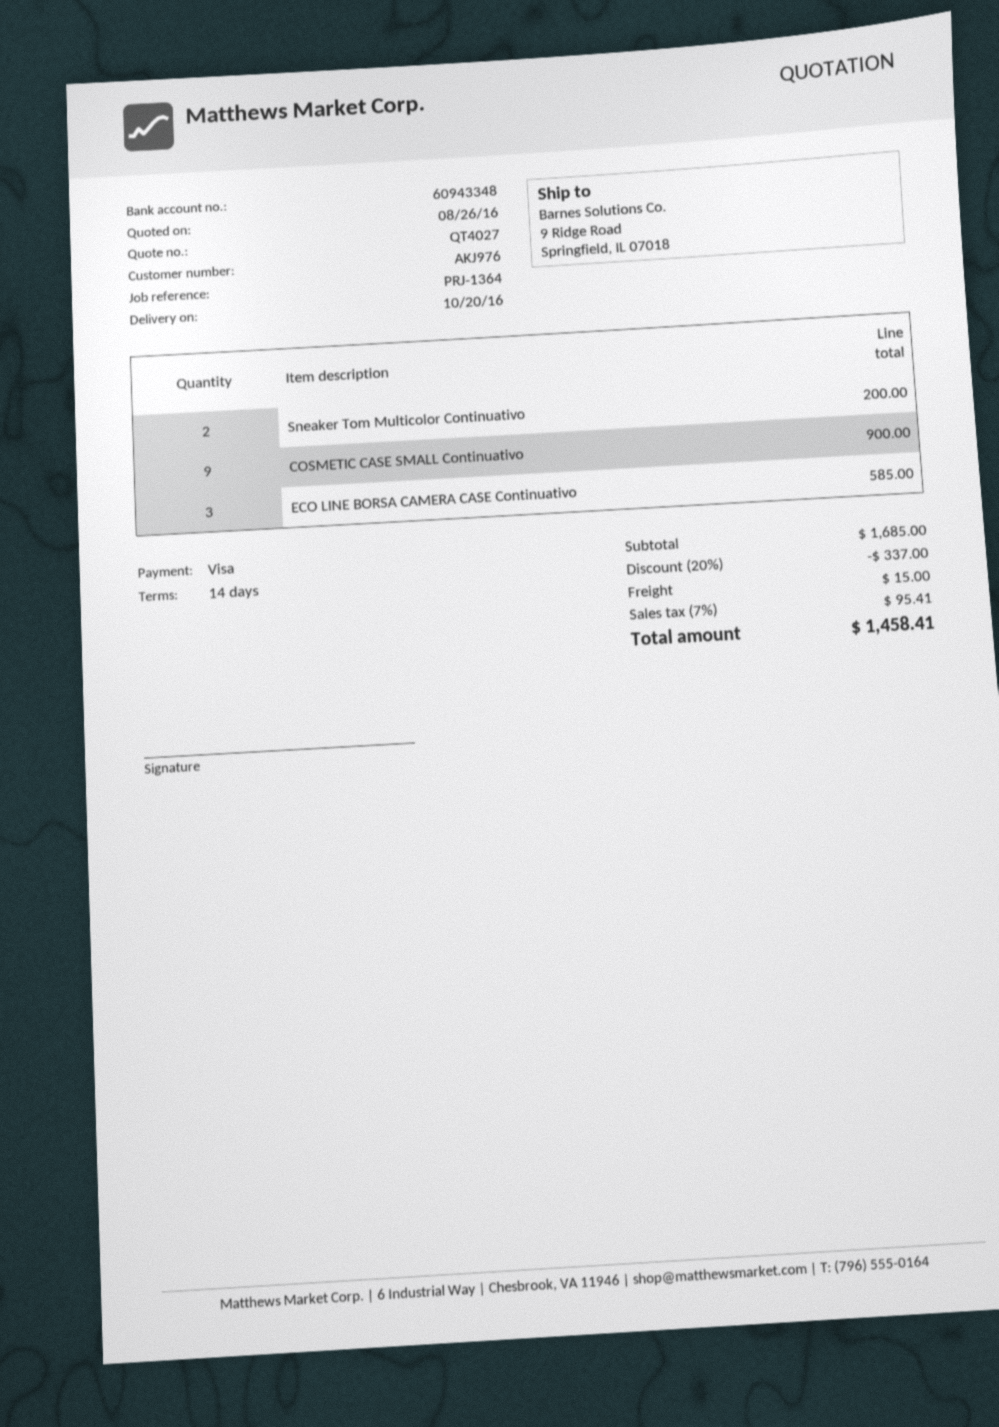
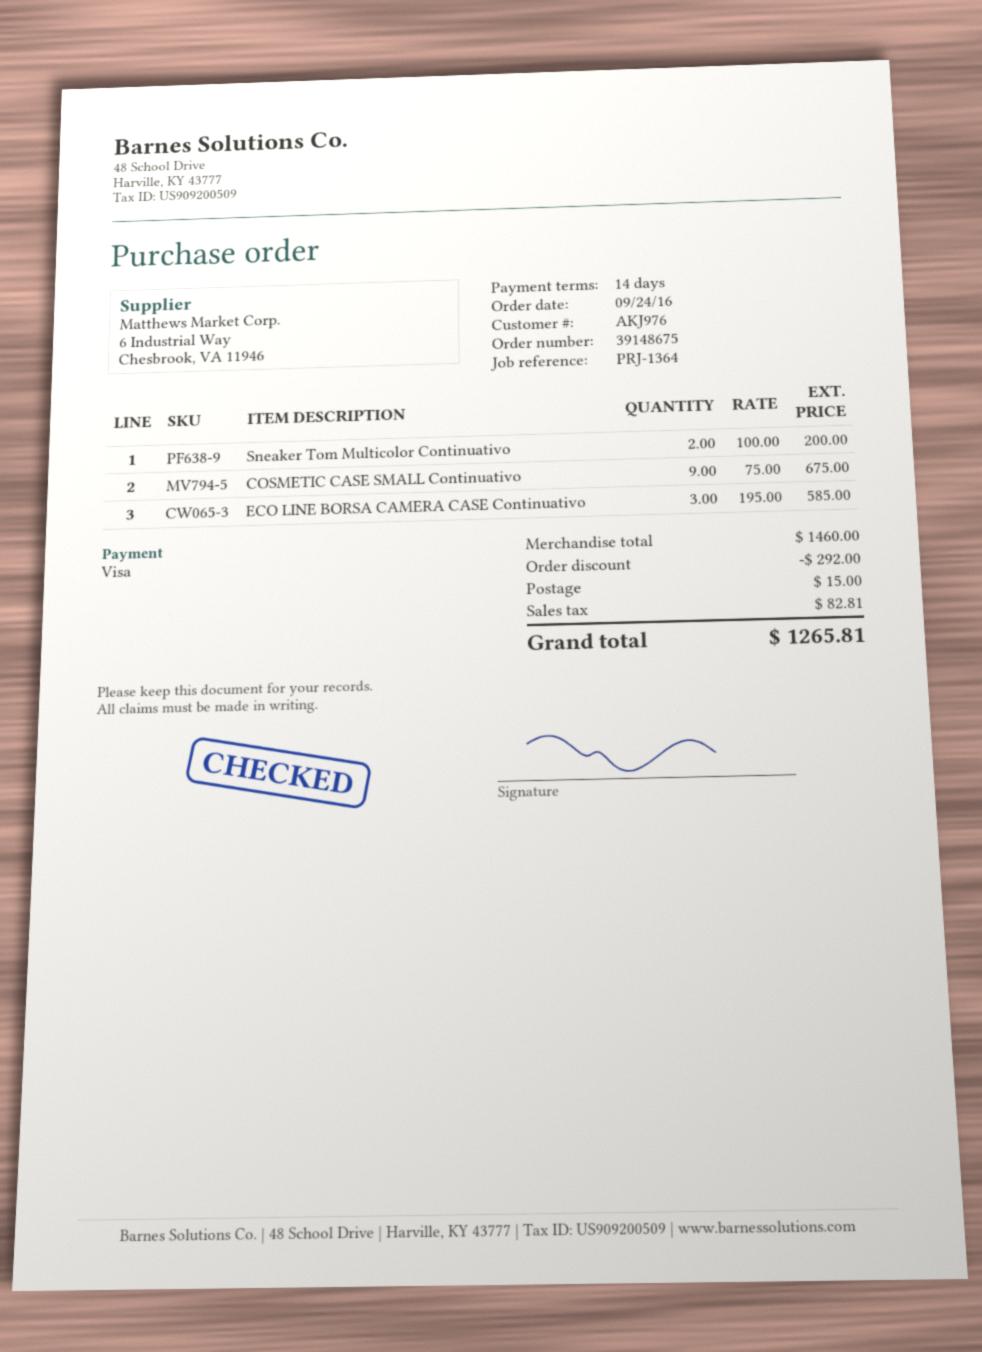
COSMETIC CASE SMALL Continuativo: 9 for 900.00 -> 9 for 675.00
subtotal: 1685.00 -> 1460.00
discount: 337.00 -> 292.00
tax: 95.41 -> 82.81
total: 1458.41 -> 1265.81

